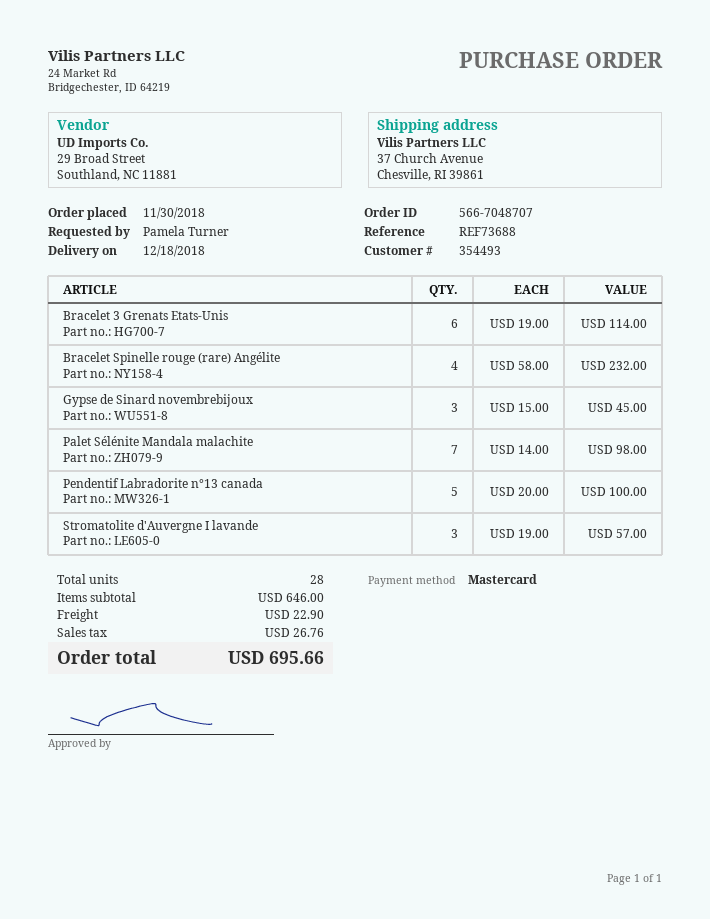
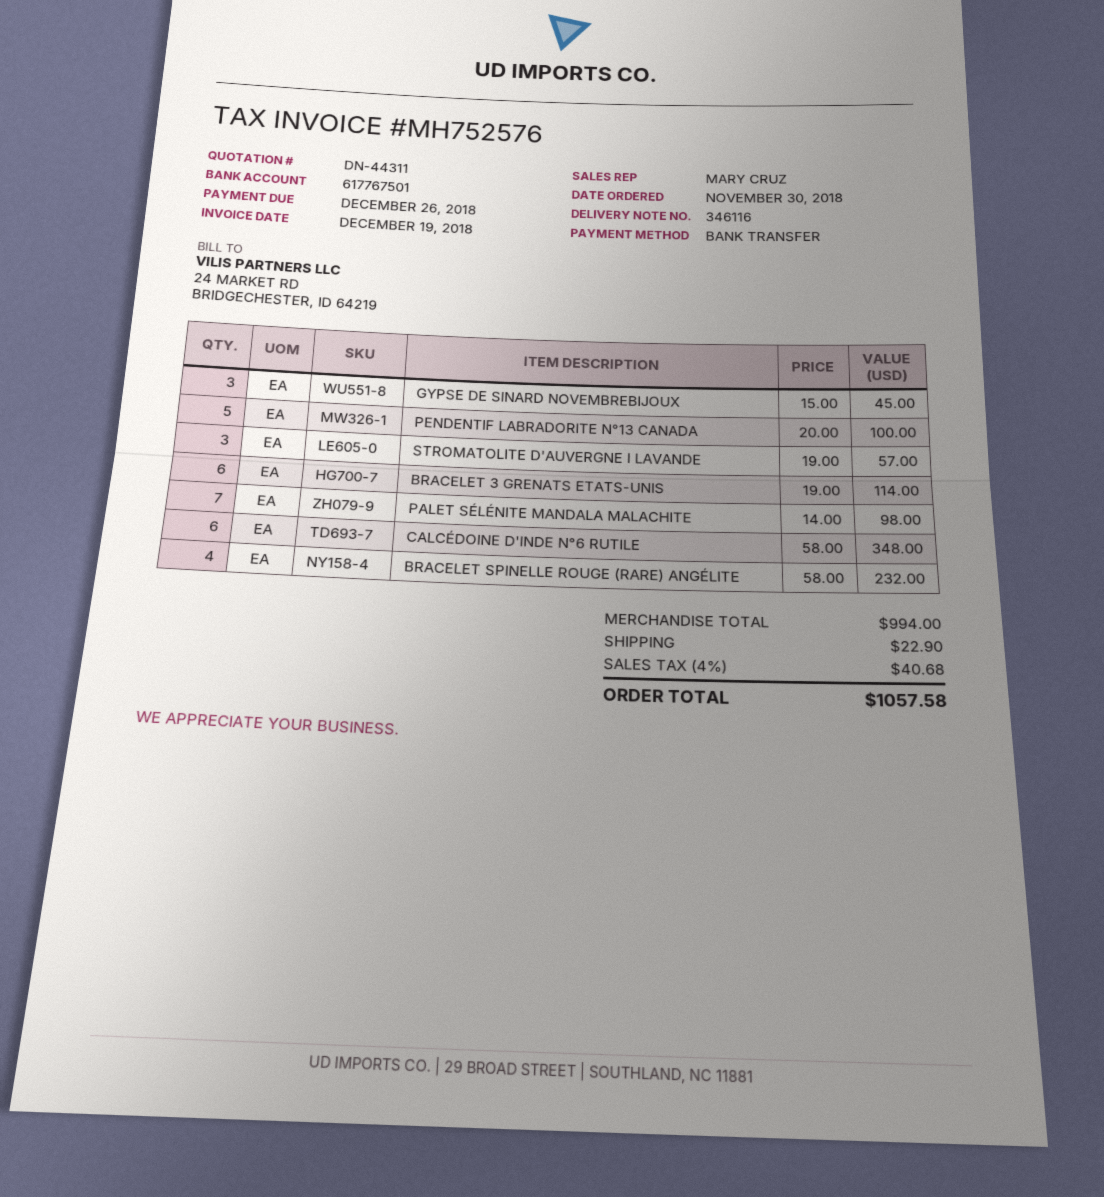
payment method: Mastercard -> bank transfer
CALCÉDOINE D'INDE N°6 RUTILE: none -> 6 x 58.00 = 348.00
subtotal: 646.00 -> 994.00
tax: 26.76 -> 40.68
total: 695.66 -> 1057.58

